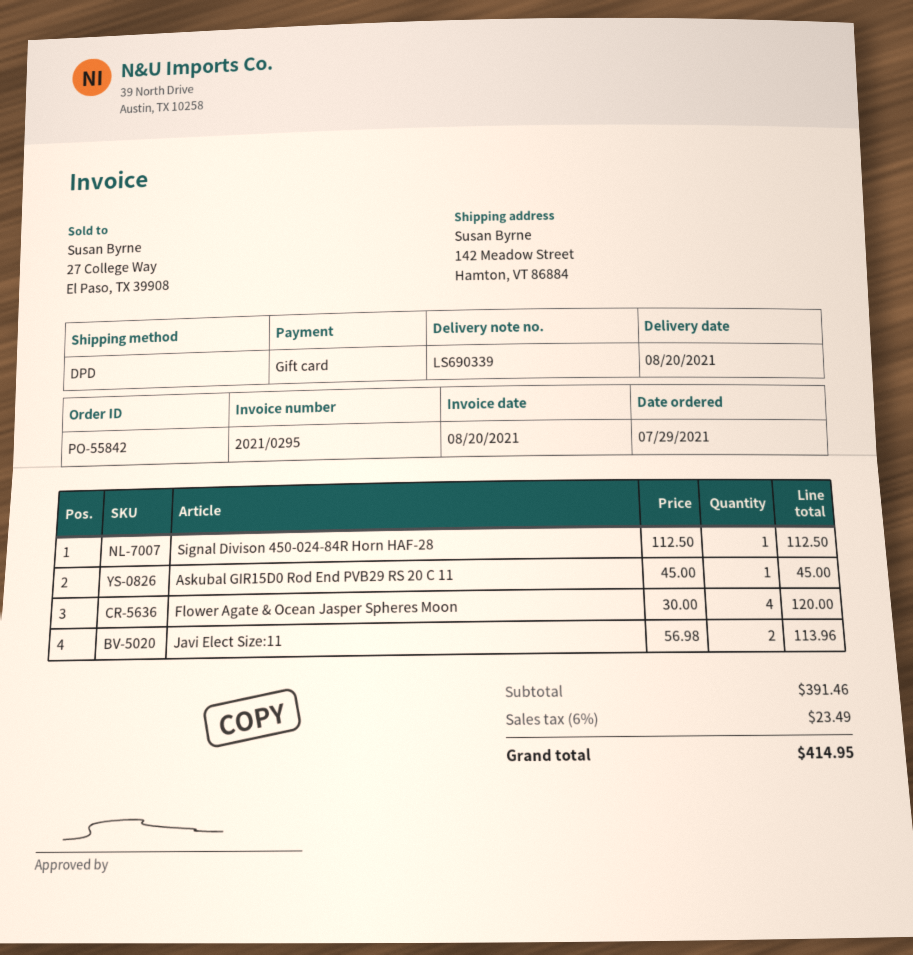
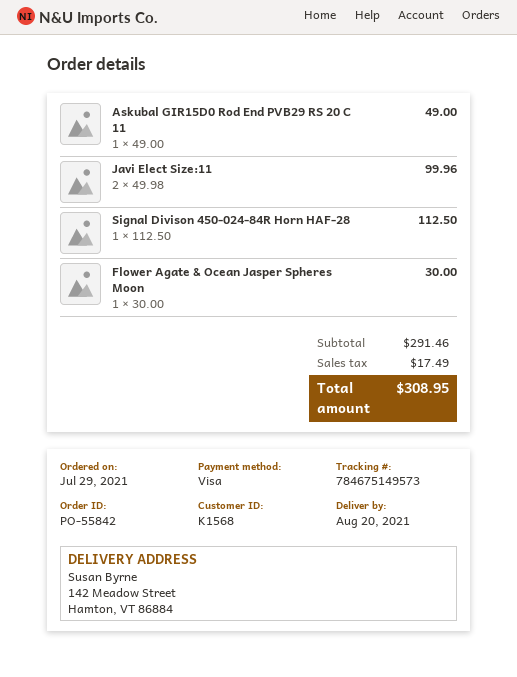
payment method: gift card -> Visa
Askubal GIR15D0 Rod End PVB29 RS 20 C 11: 1 x 45.00 = 45.00 -> 1 x 49.00 = 49.00
Flower Agate & Ocean Jasper Spheres Moon: 4 x 30.00 = 120.00 -> 1 x 30.00 = 30.00
Javi Elect Size:11: 2 x 56.98 = 113.96 -> 2 x 49.98 = 99.96
subtotal: 391.46 -> 291.46
tax: 23.49 -> 17.49
total: 414.95 -> 308.95

